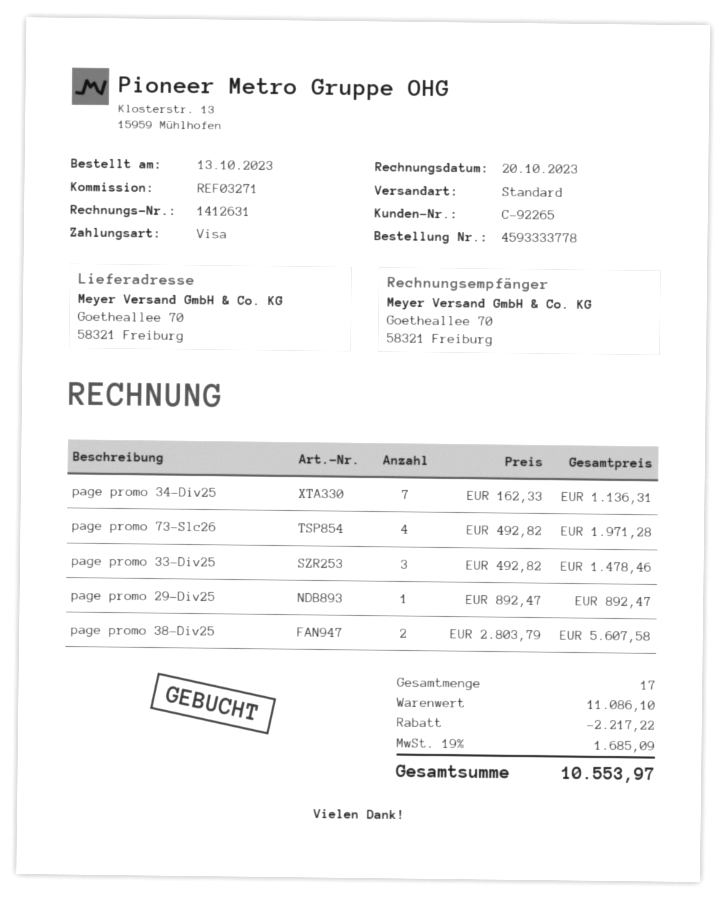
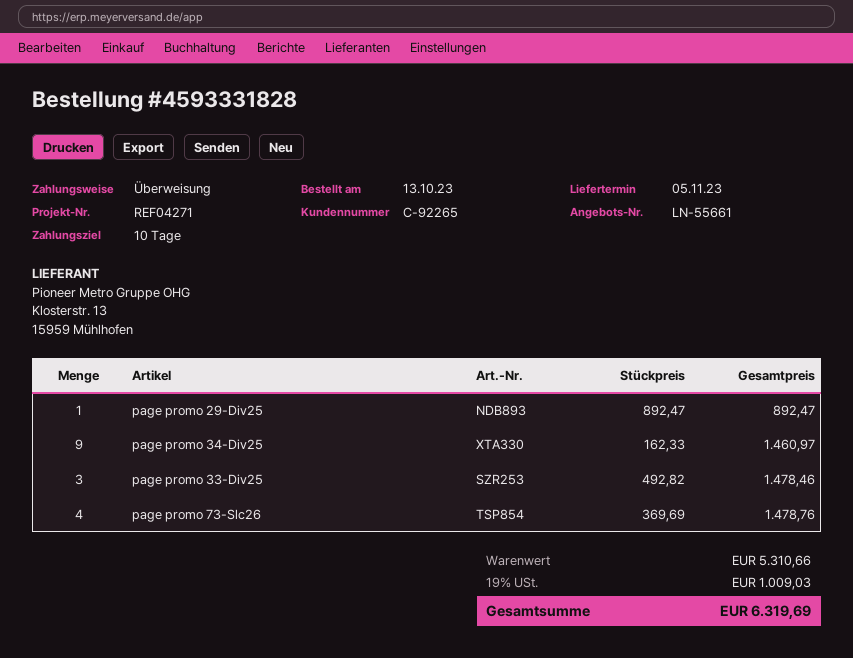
order number: 4593333778 -> 4593331828
reference: REF03271 -> REF04271
payment method: Visa -> bank transfer
page promo 34-Div25: 7 x 162.33 = 1136.31 -> 9 x 162.33 = 1460.97
page promo 73-Slc26: 4 x 492.82 = 1971.28 -> 4 x 369.69 = 1478.76
page promo 38-Div25: 2 x 2803.79 = 5607.58 -> none
subtotal: 11086.10 -> 5310.66
discount: 2217.22 -> none
tax: 19% = 1685.09 -> 19% = 1009.03
total: 10553.97 -> 6319.69

